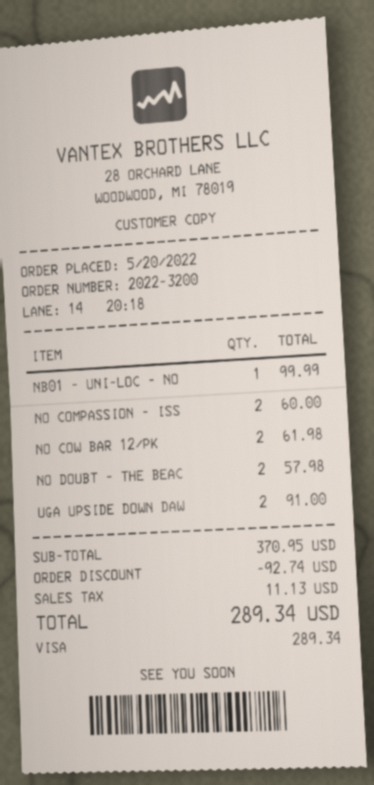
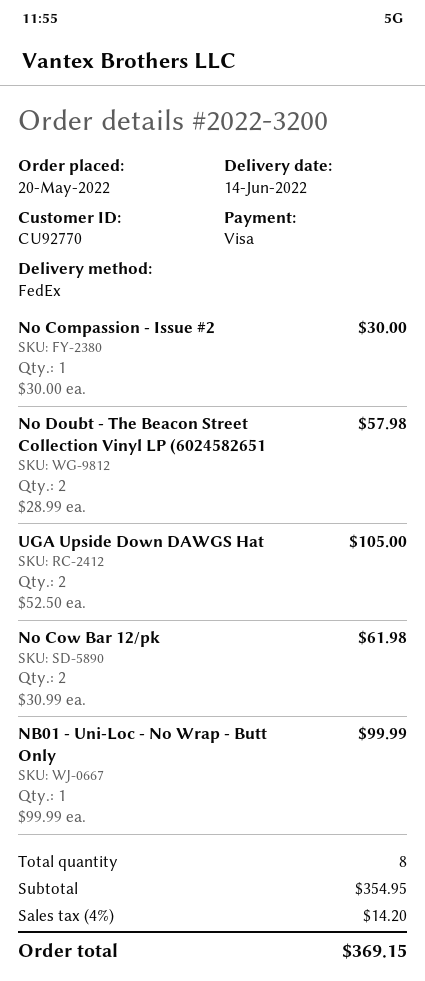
NO COMPASSION - ISS: 2 for 60.00 -> 1 for 30.00
UGA UPSIDE DOWN DAW: 2 for 91.00 -> 2 for 105.00
subtotal: 370.95 -> 354.95
discount: 92.74 -> none
tax: 11.13 -> 14.20
total: 289.34 -> 369.15

